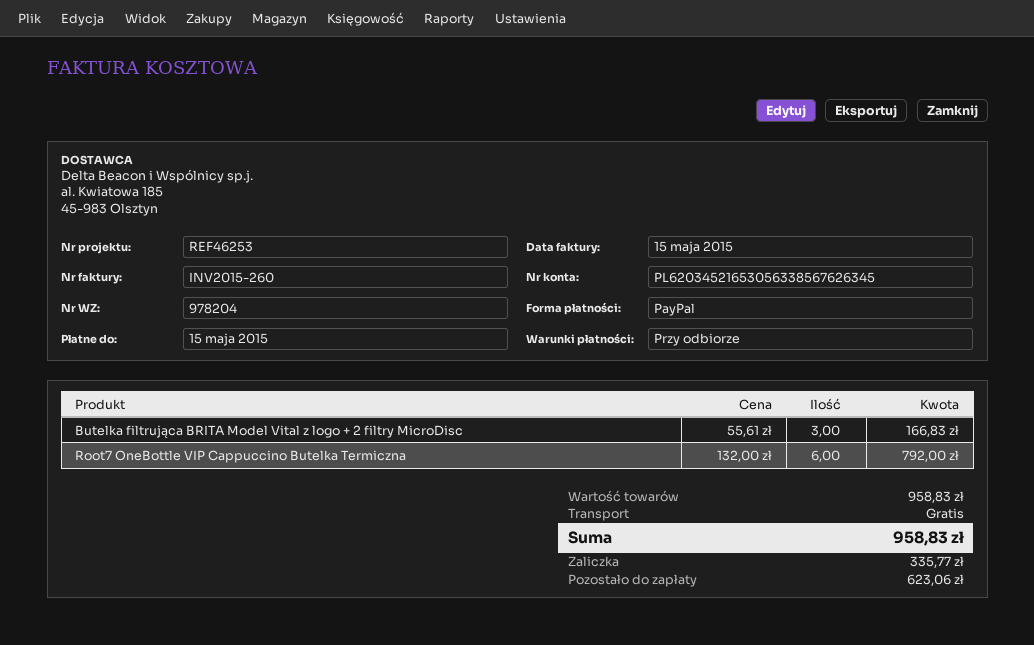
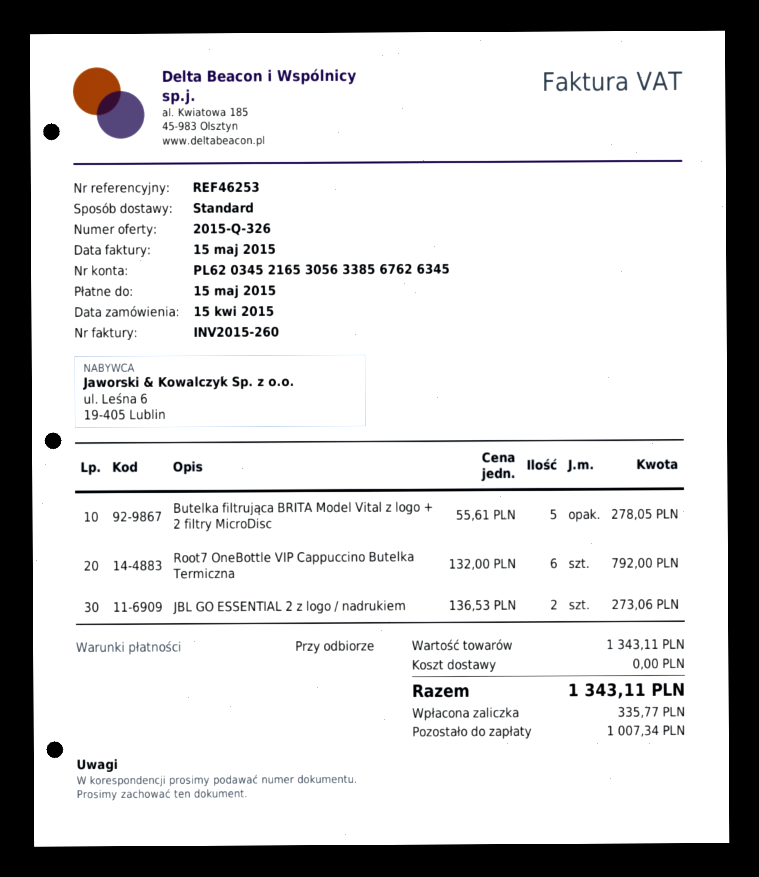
Butelka filtrująca BRITA Model Vital z logo + 2 filtry MicroDisc: 3 x 55.61 = 166.83 -> 5 x 55.61 = 278.05
JBL GO ESSENTIAL 2 z logo / nadrukiem: none -> 2 x 136.53 = 273.06
subtotal: 958.83 -> 1343.11
total: 958.83 -> 1343.11
balance: 623.06 -> 1007.34

